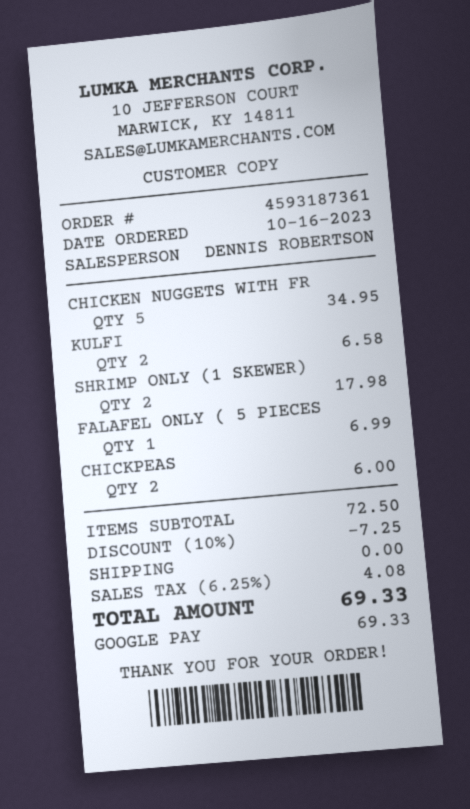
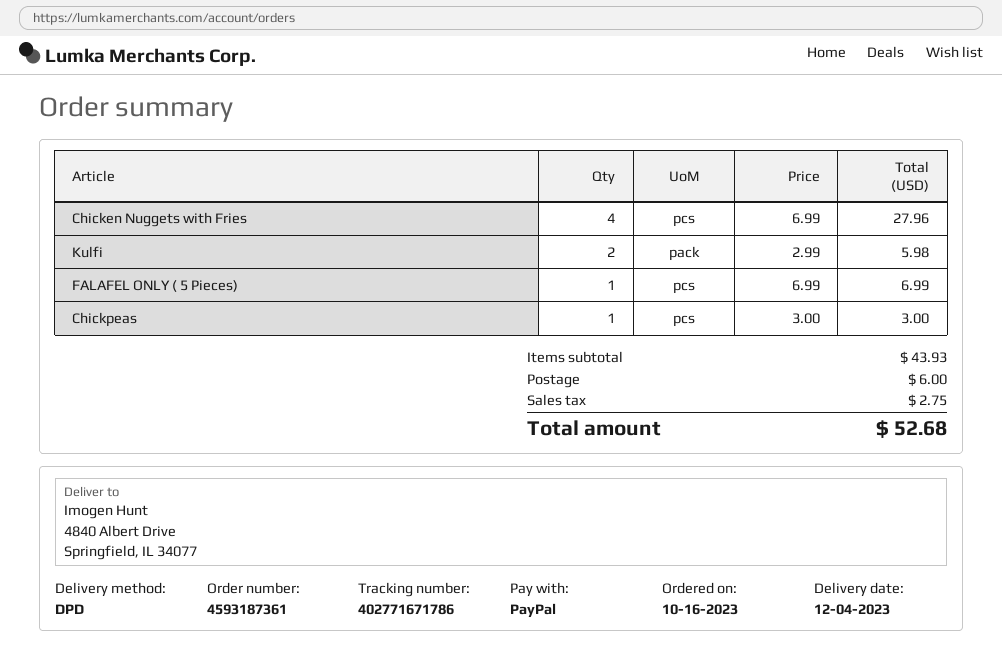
payment method: Google Pay -> PayPal
CHICKEN NUGGETS WITH FR: 5 for 34.95 -> 4 for 27.96
KULFI: 2 for 6.58 -> 2 for 5.98
SHRIMP ONLY (1 SKEWER): 2 for 17.98 -> none
CHICKPEAS: 2 for 6.00 -> 1 for 3.00
subtotal: 72.50 -> 43.93
discount: 10% = 7.25 -> none
shipping: 0.00 -> 6.00
tax: 4.08 -> 2.75
total: 69.33 -> 52.68

